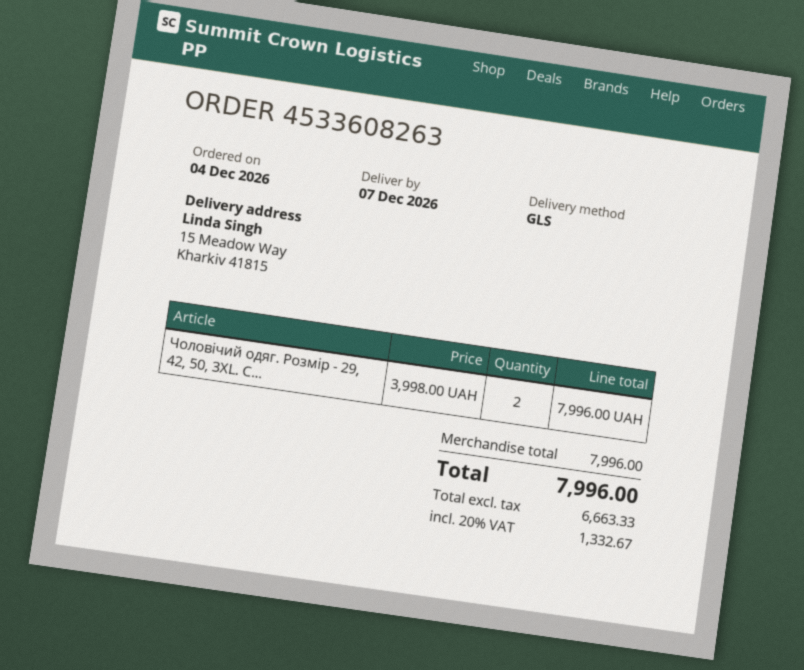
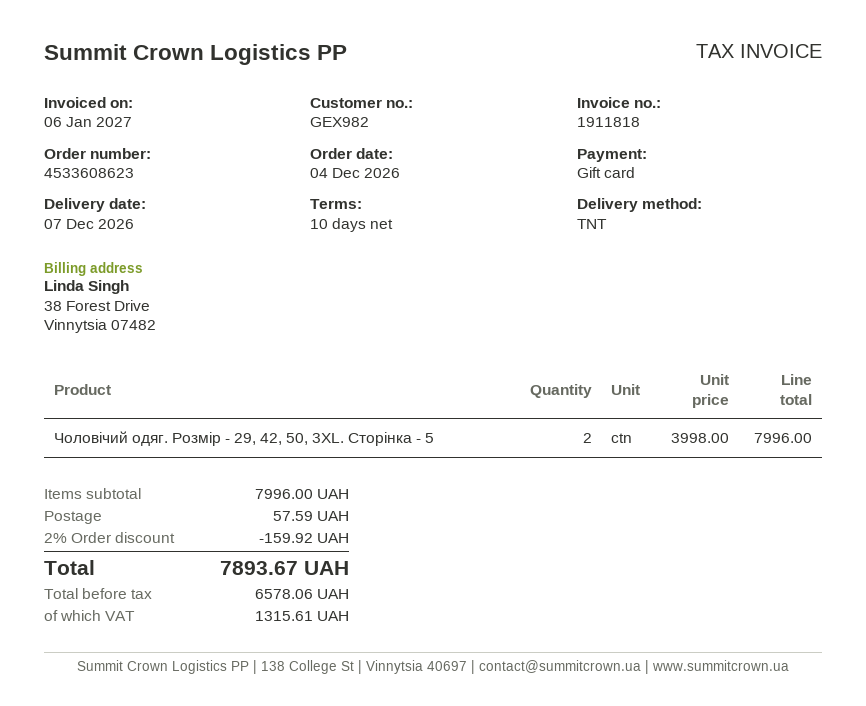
order number: 4533608263 -> 4533608623
shipping method: GLS -> TNT
discount: none -> 2% = 159.92
shipping: none -> 57.59
net: 6663.33 -> 6578.06
tax: 1332.67 -> 1315.61
total: 7996.00 -> 7893.67

